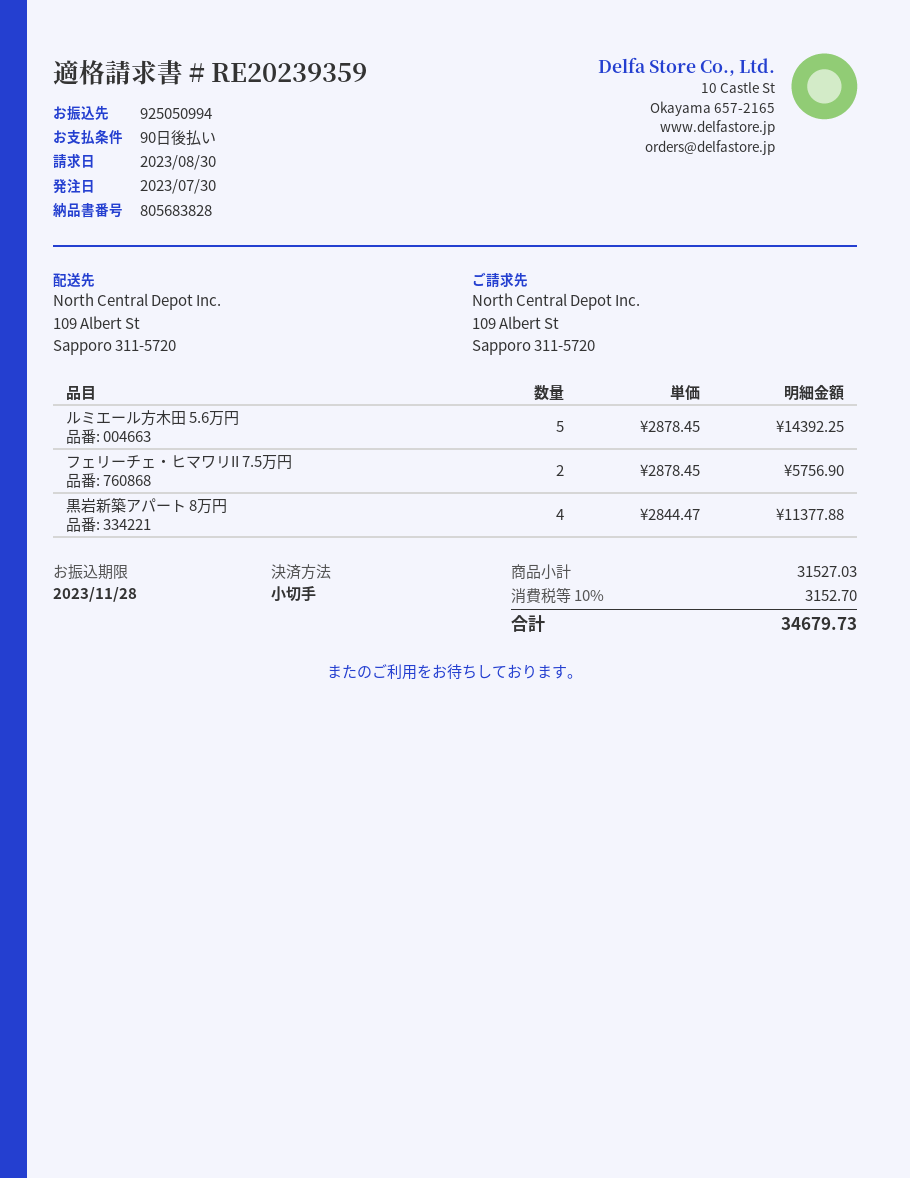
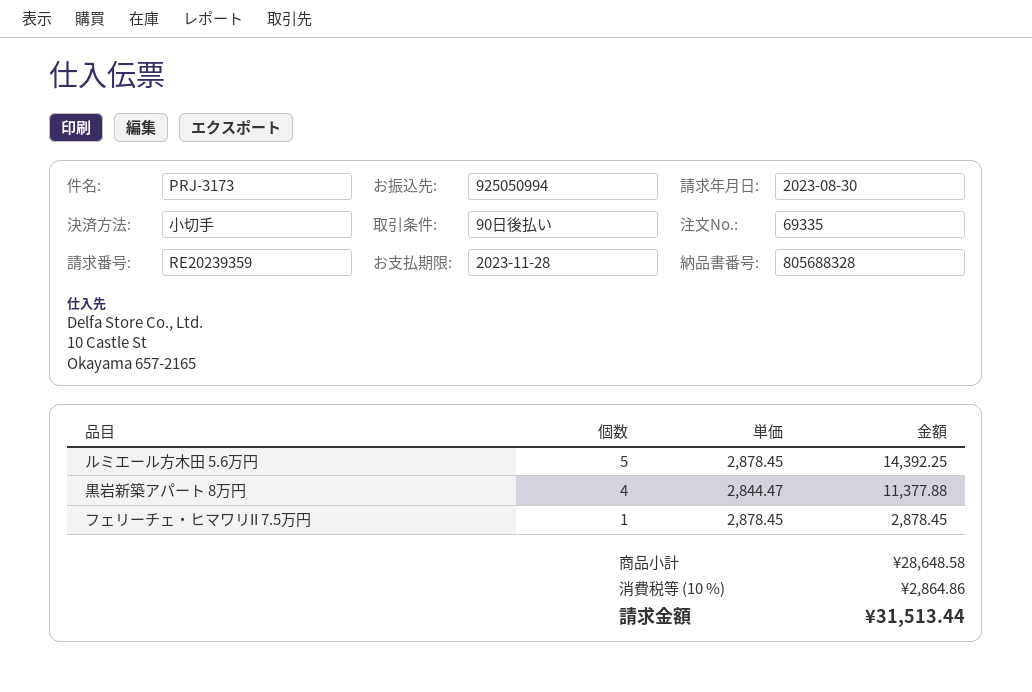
delivery note number: 805683828 -> 805688328
フェリーチェ・ヒマワリII 7.5万円: 2 x 2878.45 = 5756.90 -> 1 x 2878.45 = 2878.45
subtotal: 31527.03 -> 28648.58
tax: 10% = 3152.70 -> 10% = 2864.86
total: 34679.73 -> 31513.44

